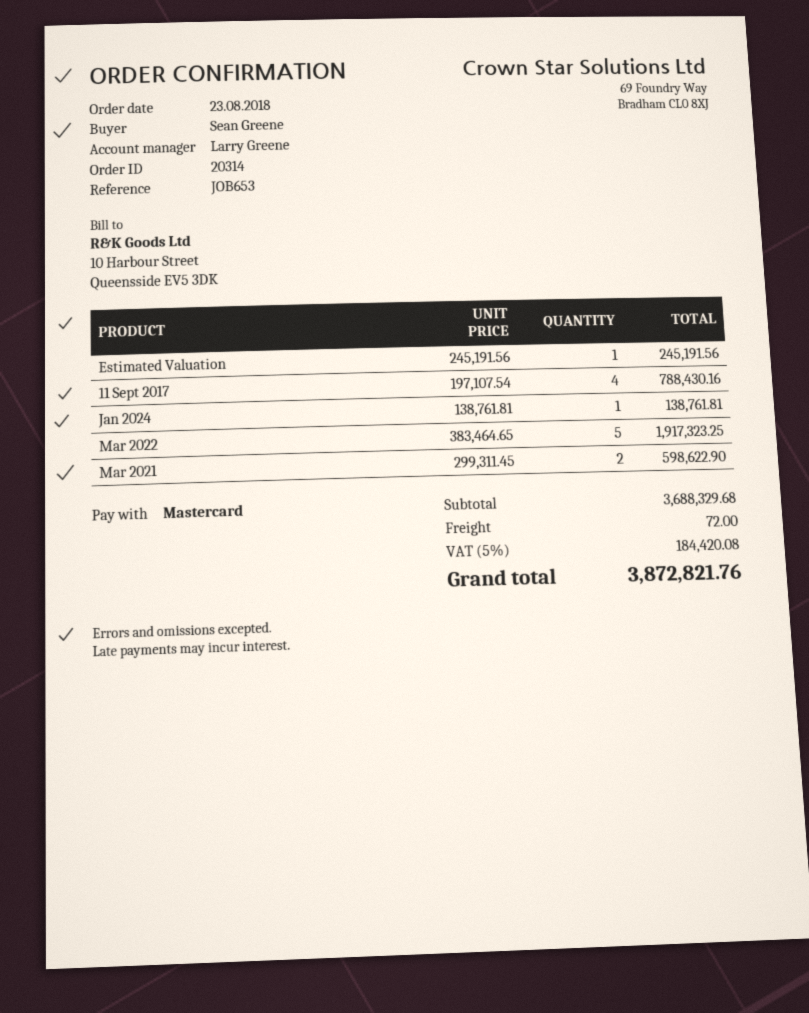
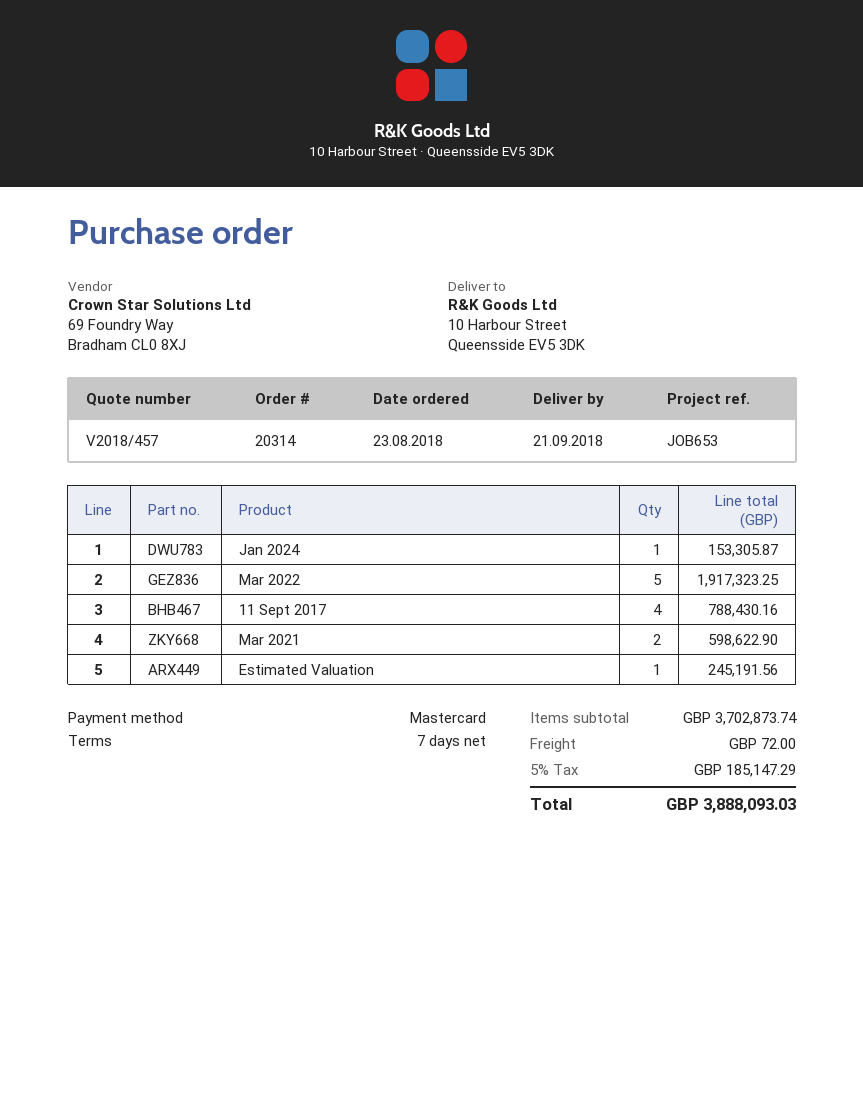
Jan 2024: 1 for 138761.81 -> 1 for 153305.87
subtotal: 3688329.68 -> 3702873.74
tax: 5% = 184420.08 -> 5% = 185147.29
total: 3872821.76 -> 3888093.03

